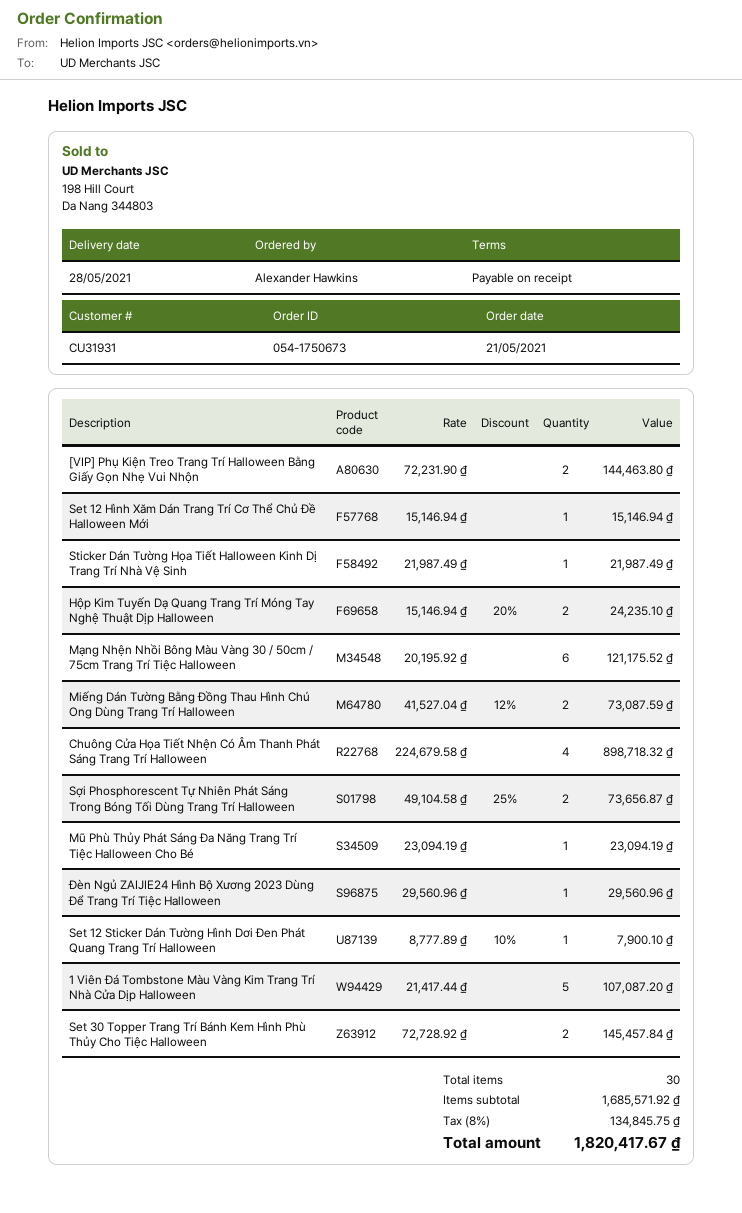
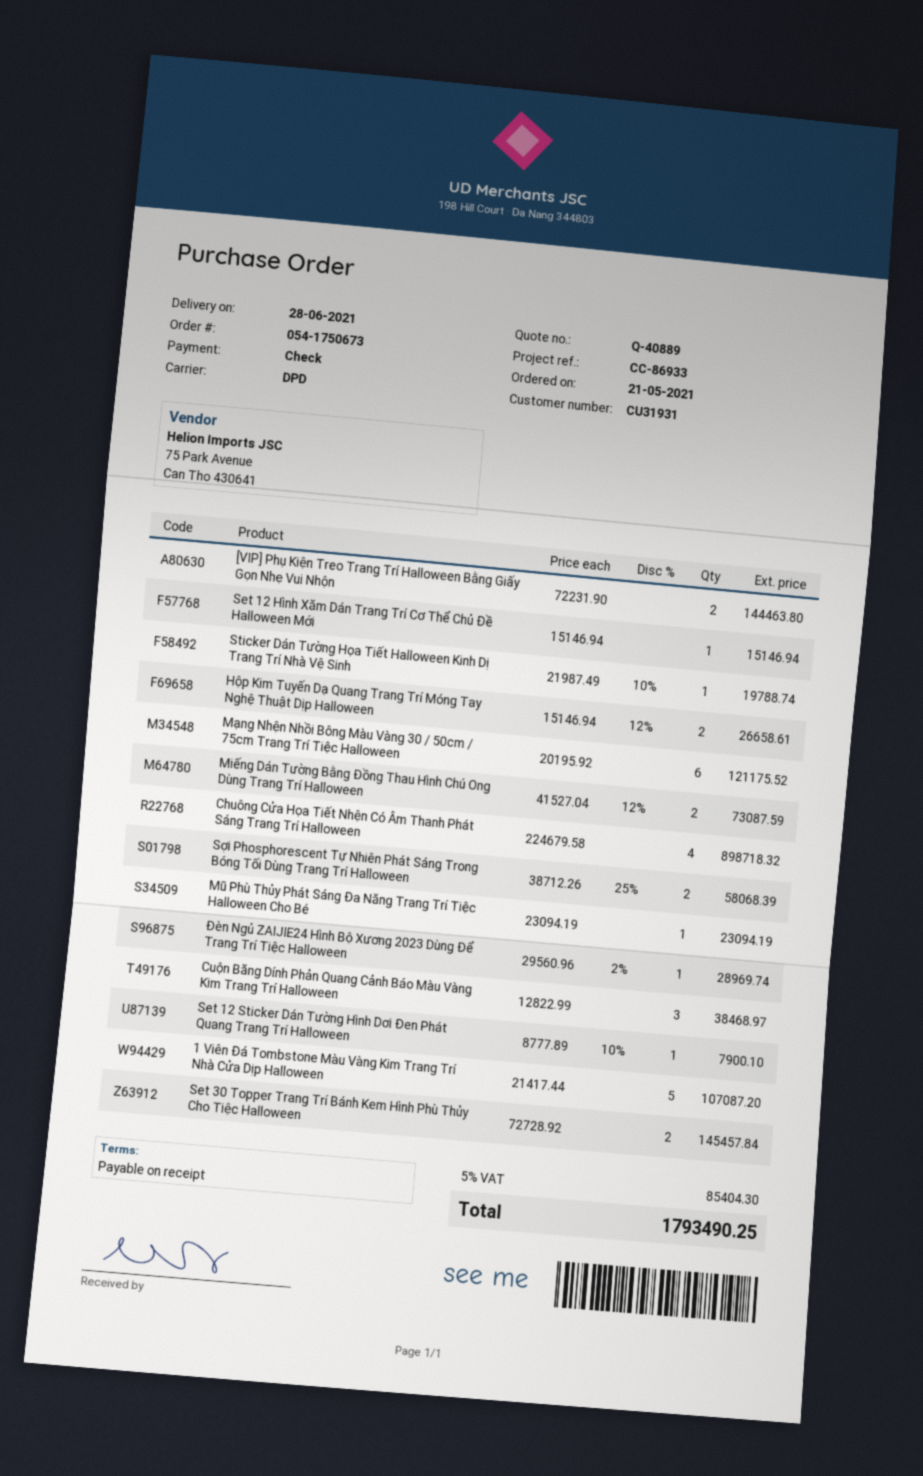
delivery date: 2021-05-28 -> 2021-06-28
Sticker Dán Tường Họa Tiết Halloween Kinh Dị Trang Trí Nhà Vệ Sinh: 1 x 21987.49 = 21987.49 -> 1 x 21987.49 - 10% = 19788.74
Hộp Kim Tuyến Dạ Quang Trang Trí Móng Tay Nghệ Thuật Dịp Halloween: 2 x 15146.94 - 20% = 24235.10 -> 2 x 15146.94 - 12% = 26658.61
Sợi Phosphorescent Tự Nhiên Phát Sáng Trong Bóng Tối Dùng Trang Trí Halloween: 2 x 49104.58 - 25% = 73656.87 -> 2 x 38712.26 - 25% = 58068.39
Đèn Ngủ ZAIJIE24 Hình Bộ Xương 2023 Dùng Để Trang Trí Tiệc Halloween: 1 x 29560.96 = 29560.96 -> 1 x 29560.96 - 2% = 28969.74
Cuộn Băng Dính Phản Quang Cảnh Báo Màu Vàng Kim Trang Trí Halloween: none -> 3 x 12822.99 = 38468.97
tax: 8% = 134845.75 -> 5% = 85404.30
total: 1820417.67 -> 1793490.25

